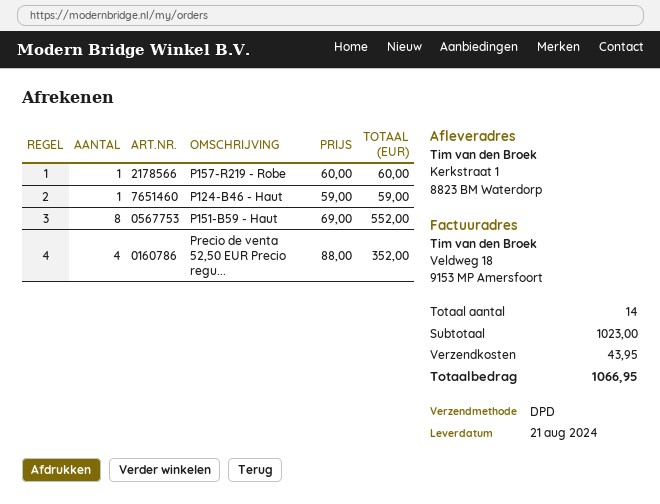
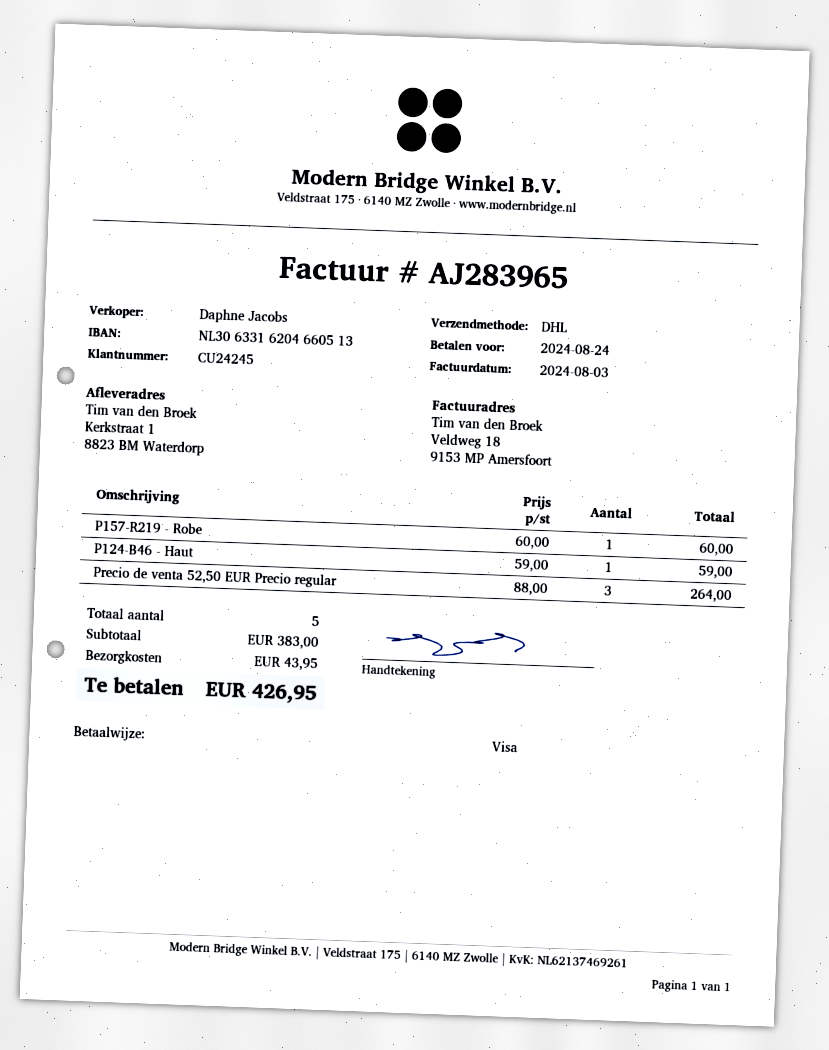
shipping method: DPD -> DHL
P151-B59 - Haut: 8 x 69.00 = 552.00 -> none
Precio de venta 52,50 EUR Precio regu...: 4 x 88.00 = 352.00 -> 3 x 88.00 = 264.00
total quantity: 14 -> 5
subtotal: 1023.00 -> 383.00
total: 1066.95 -> 426.95

